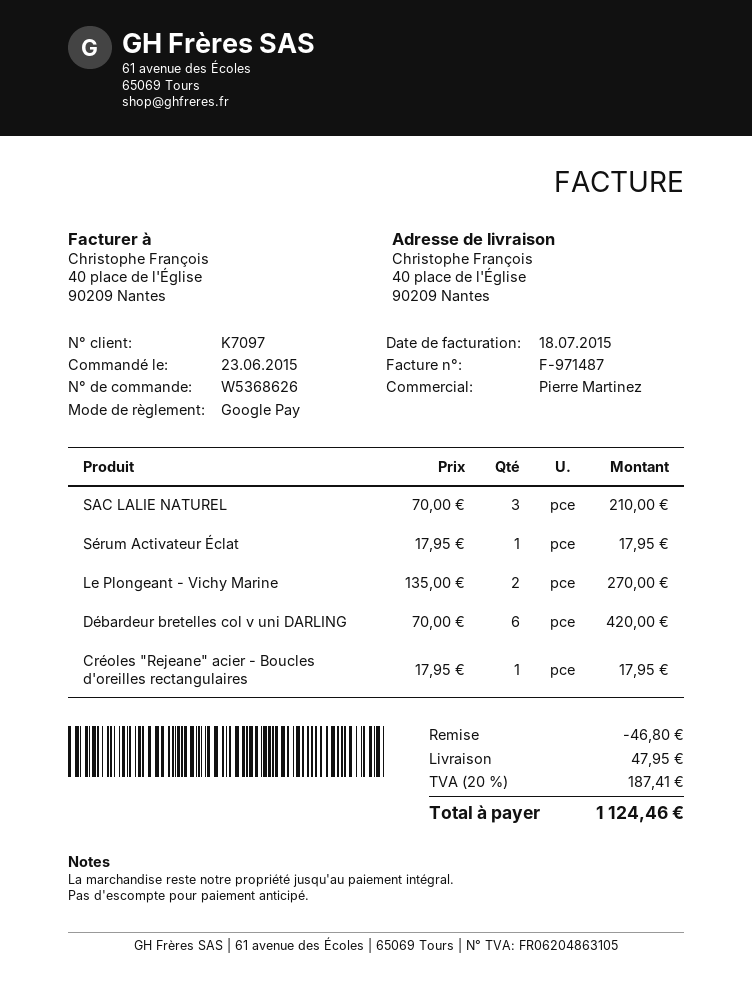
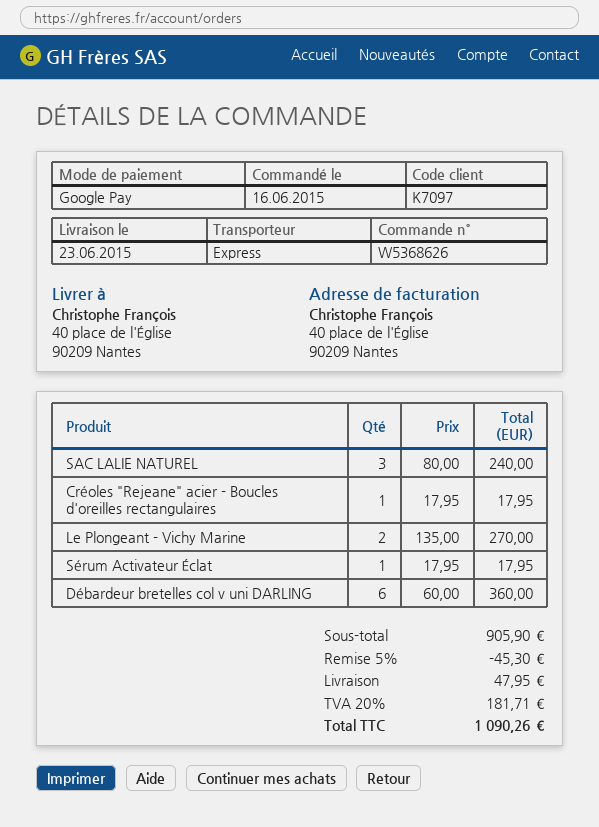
order date: 2015-06-23 -> 2015-06-16
SAC LALIE NATUREL: 3 x 70.00 = 210.00 -> 3 x 80.00 = 240.00
Débardeur bretelles col v uni DARLING: 6 x 70.00 = 420.00 -> 6 x 60.00 = 360.00
discount: 46.80 -> 45.30
tax: 20% = 187.41 -> 20% = 181.71
total: 1124.46 -> 1090.26

